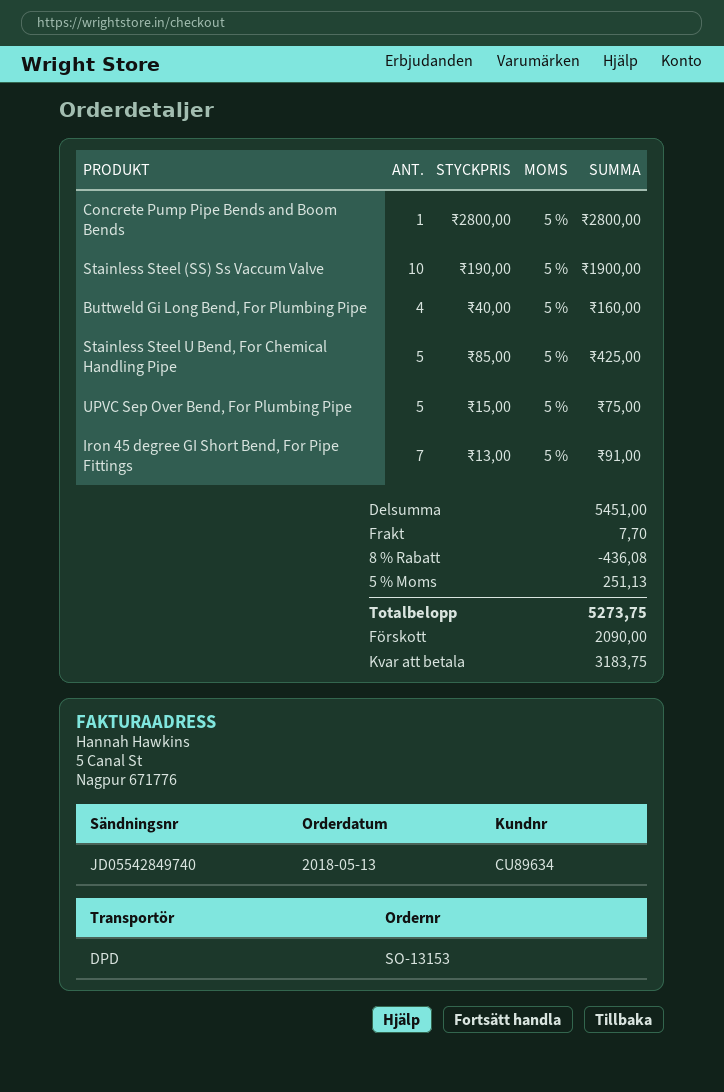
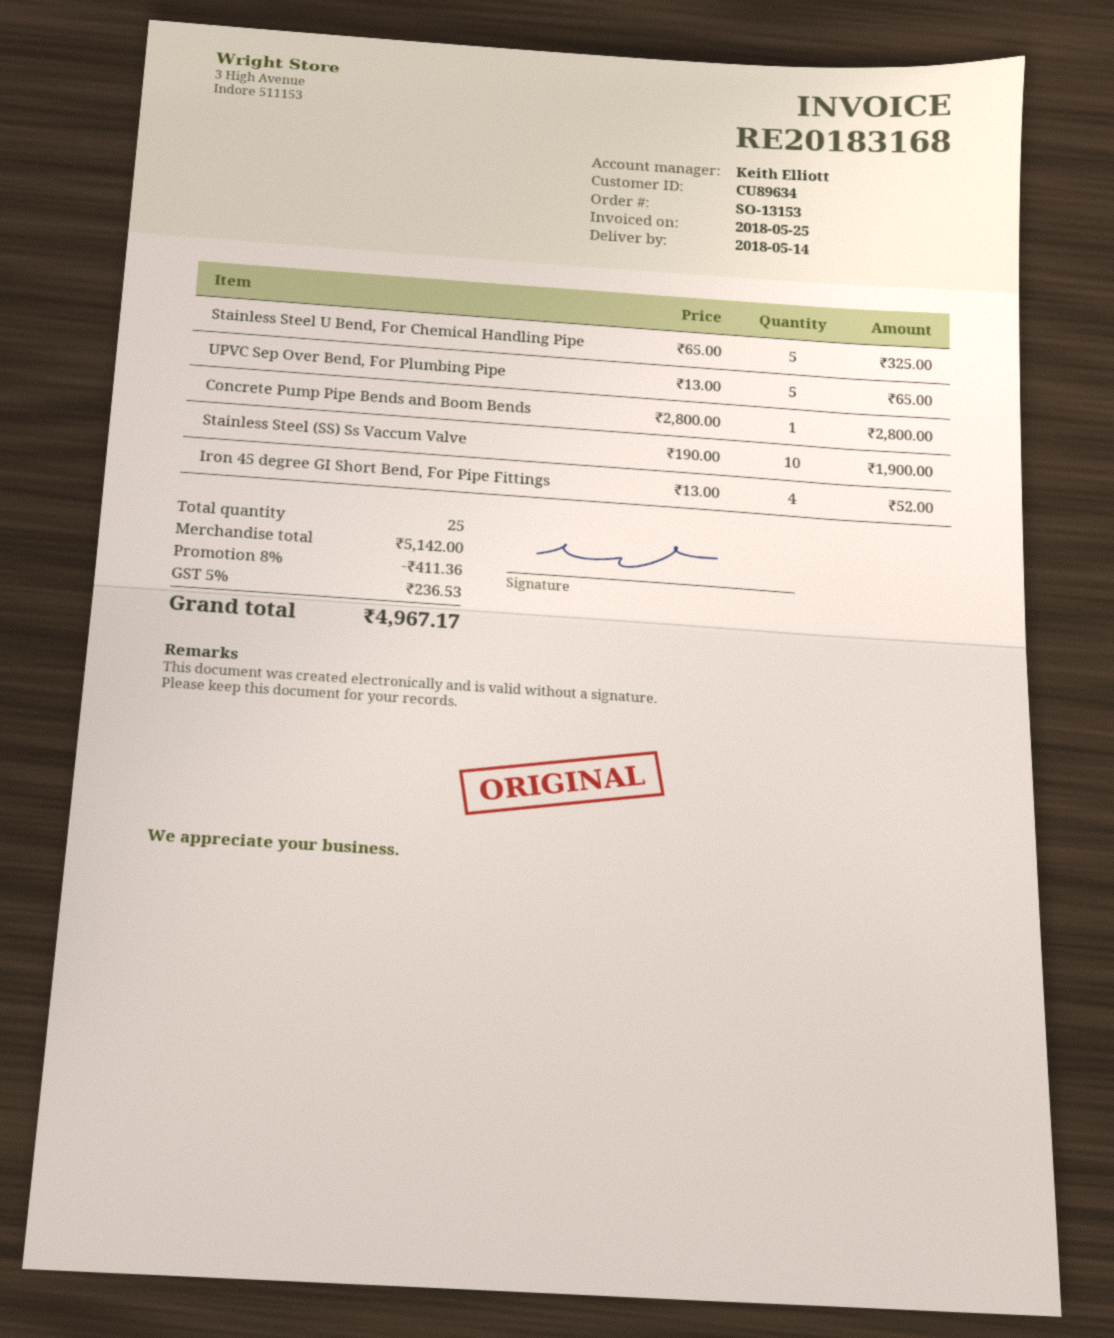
Buttweld Gi Long Bend, For Plumbing Pipe: 4 x 40.00 = 160.00 -> none
Stainless Steel U Bend, For Chemical Handling Pipe: 5 x 85.00 = 425.00 -> 5 x 65.00 = 325.00
UPVC Sep Over Bend, For Plumbing Pipe: 5 x 15.00 = 75.00 -> 5 x 13.00 = 65.00
Iron 45 degree GI Short Bend, For Pipe Fittings: 7 x 13.00 = 91.00 -> 4 x 13.00 = 52.00
subtotal: 5451.00 -> 5142.00
discount: 8% = 436.08 -> 8% = 411.36
shipping: 7.70 -> none
tax: 5% = 251.13 -> 5% = 236.53
total: 5273.75 -> 4967.17

